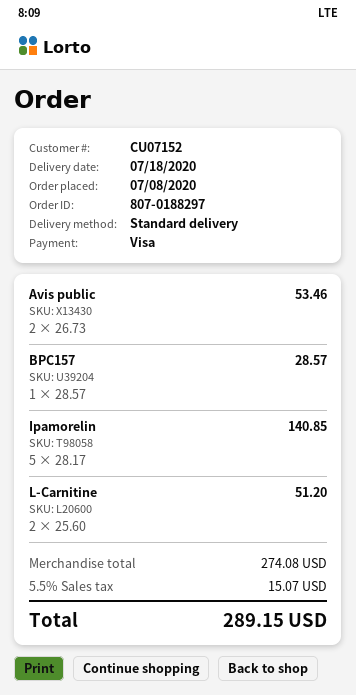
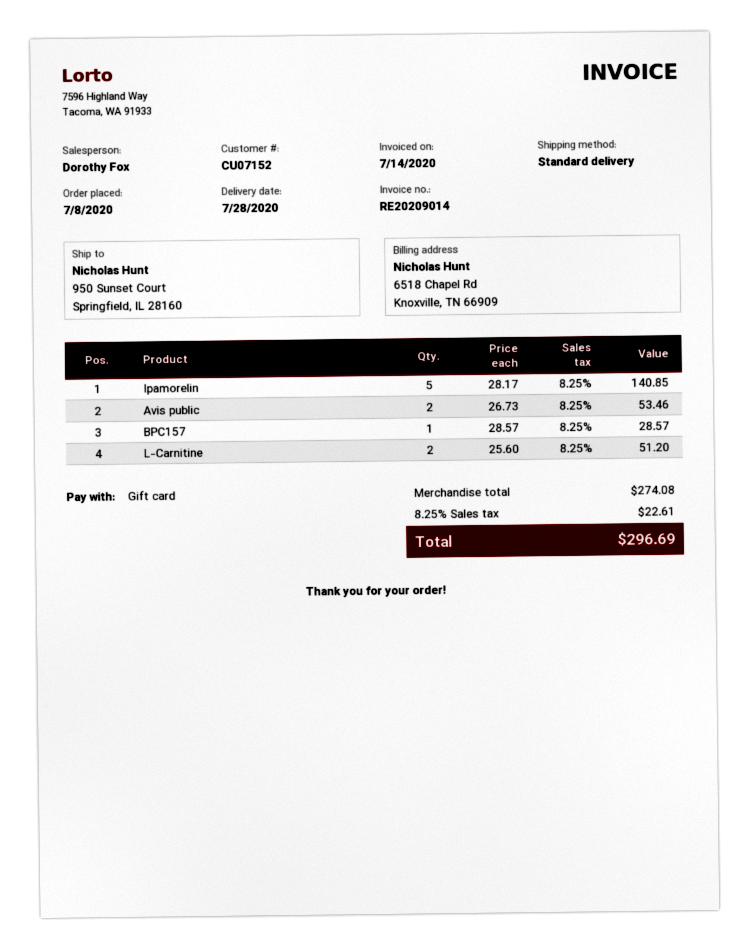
delivery date: 2020-07-18 -> 2020-07-28
payment method: Visa -> gift card
tax: 5.5% = 15.07 -> 8.25% = 22.61
total: 289.15 -> 296.69

